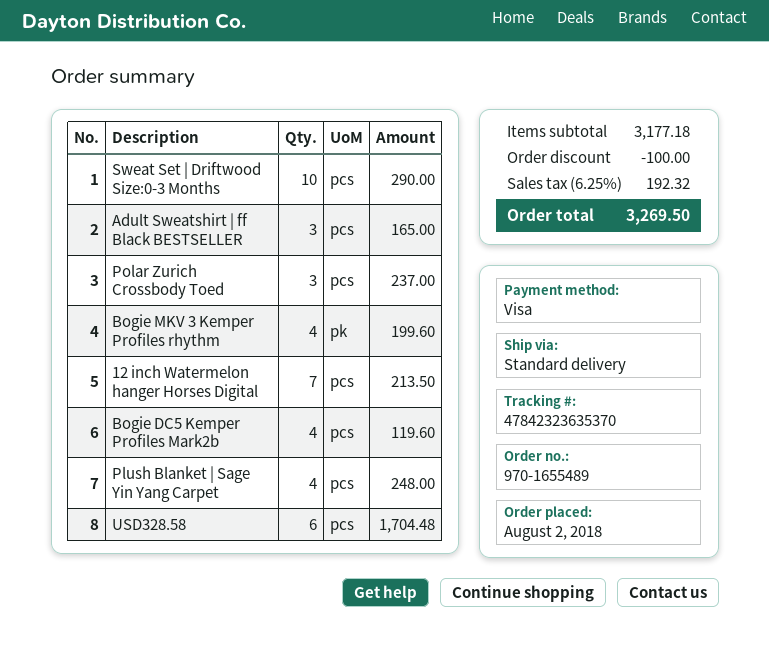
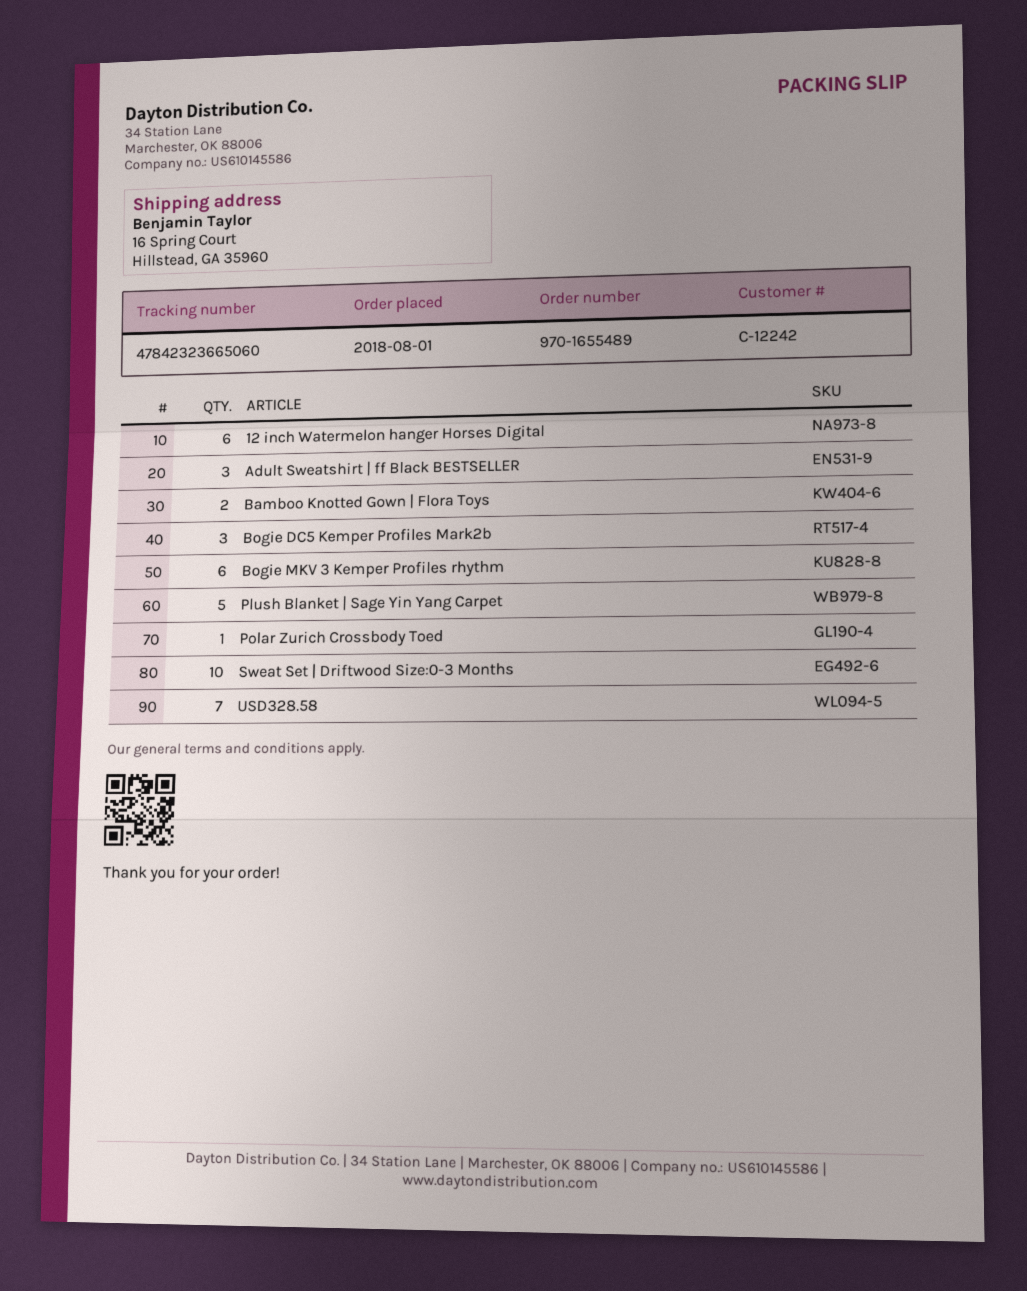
order date: 2018-08-02 -> 2018-08-01
tracking number: 47842323635370 -> 47842323665060
Polar Zurich Crossbody Toed: 3 -> 1
Bogie MKV 3 Kemper Profiles rhythm: 4 -> 6
12 inch Watermelon hanger Horses Digital: 7 -> 6
Bogie DC5 Kemper Profiles Mark2b: 4 -> 3
Plush Blanket | Sage Yin Yang Carpet: 4 -> 5
USD328.58: 6 -> 7
Bamboo Knotted Gown | Flora Toys: none -> 2

